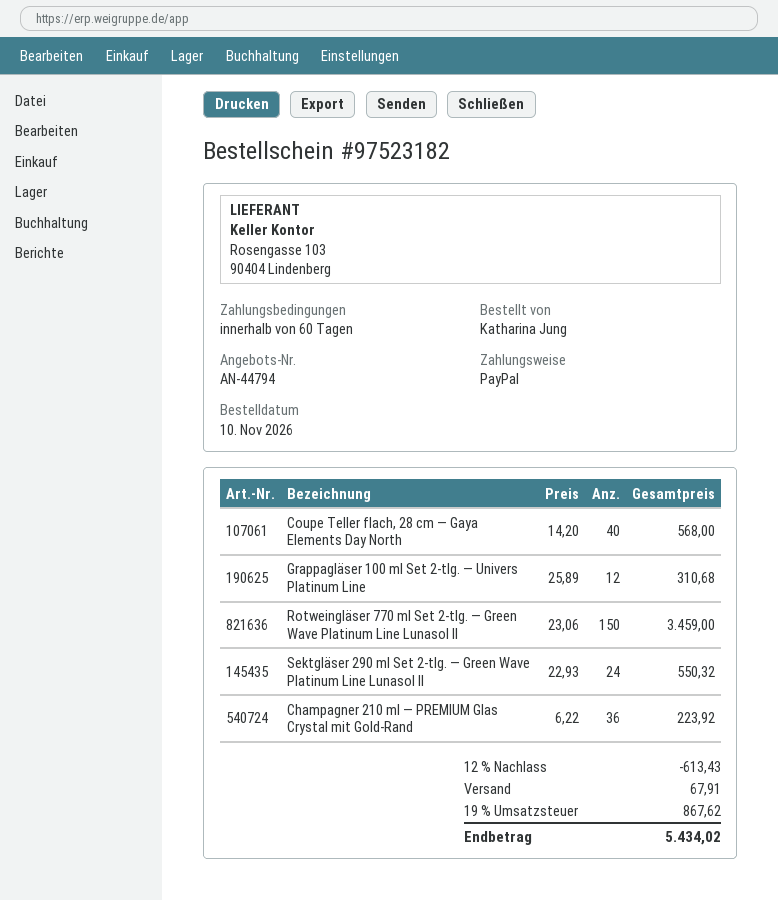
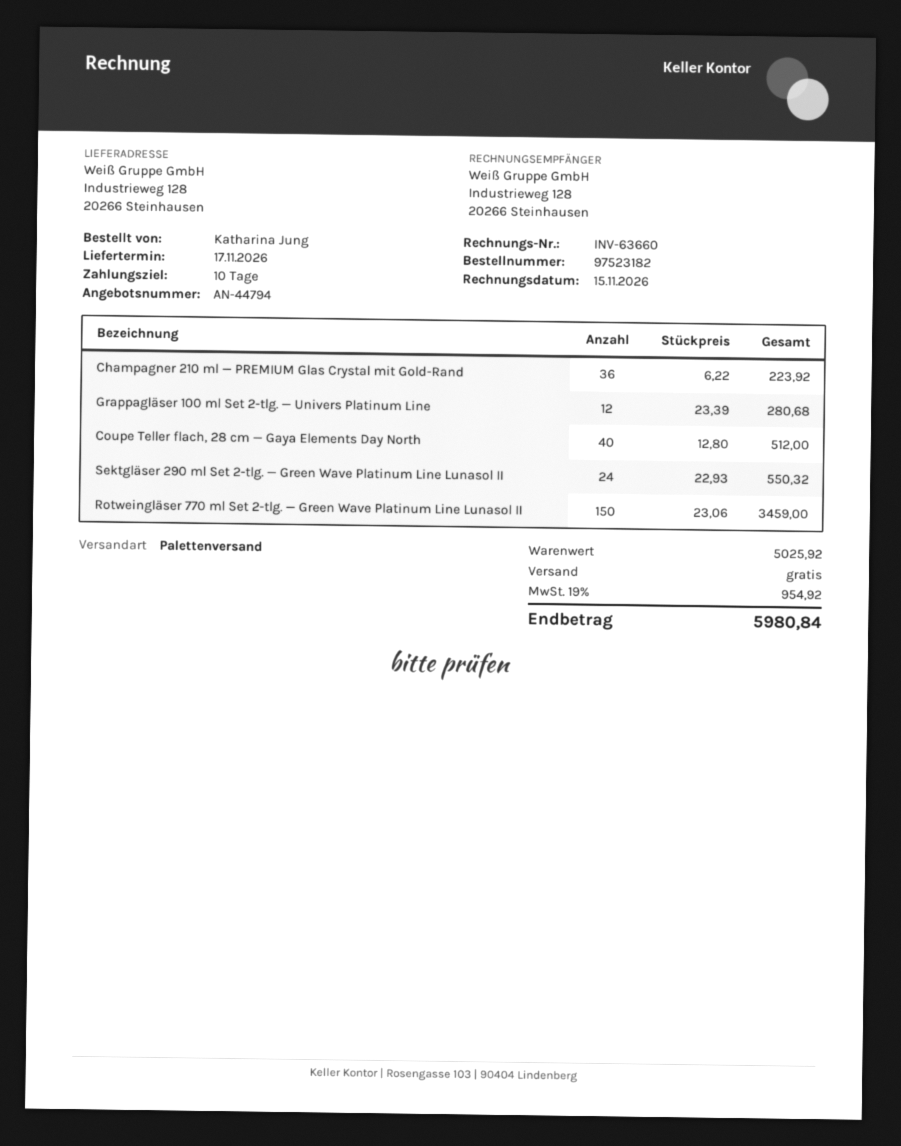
payment terms: 60 days -> 10 days
Coupe Teller flach, 28 cm — Gaya Elements Day North: 40 x 14.20 = 568.00 -> 40 x 12.80 = 512.00
Grappagläser 100 ml Set 2-tlg. — Univers Platinum Line: 12 x 25.89 = 310.68 -> 12 x 23.39 = 280.68
discount: 12% = 613.43 -> none
shipping: 67.91 -> 0.00
tax: 19% = 867.62 -> 19% = 954.92
total: 5434.02 -> 5980.84

